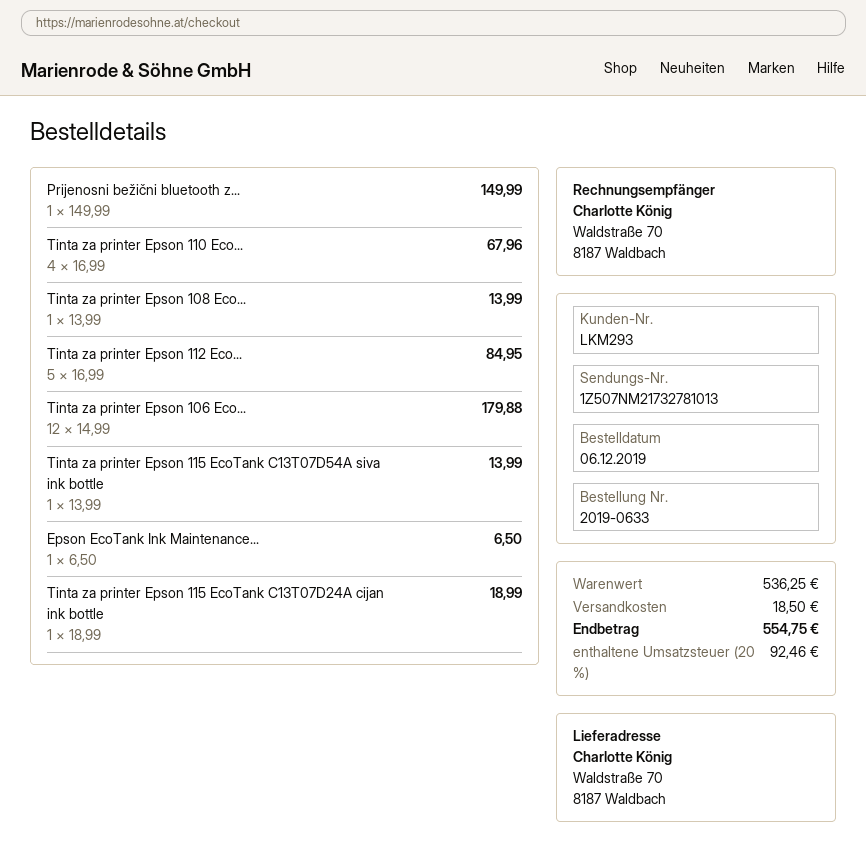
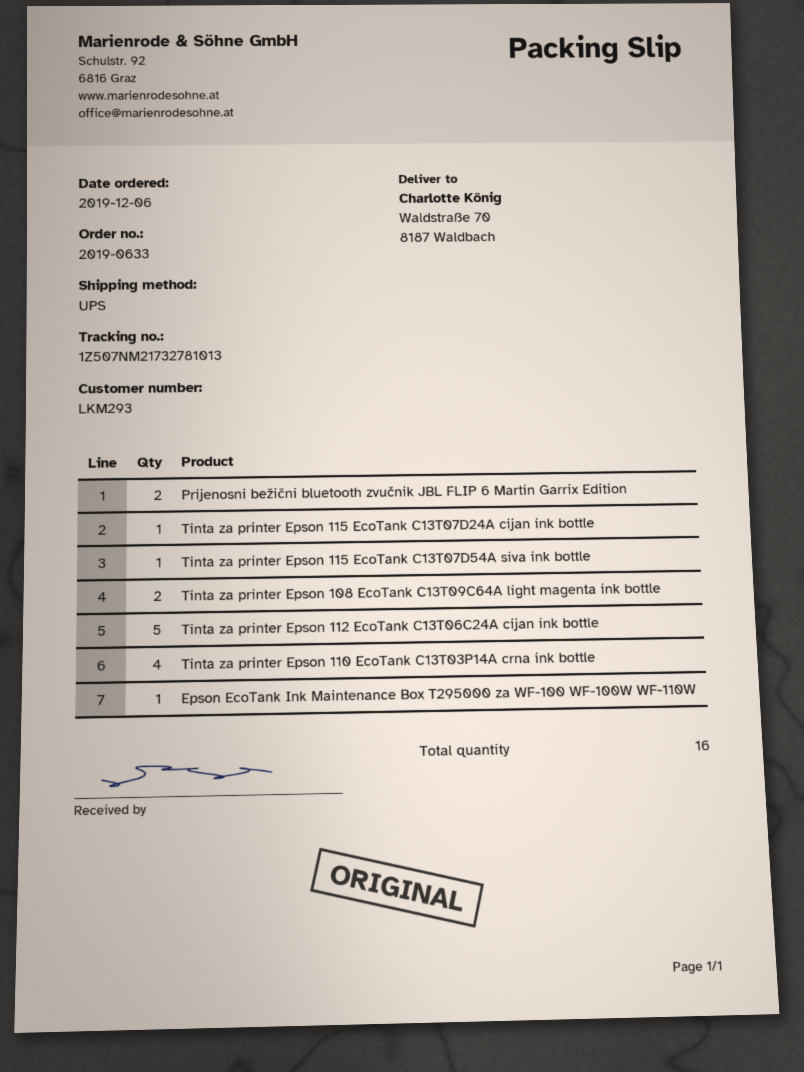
Prijenosni bežični bluetooth z...: 1 -> 2
Tinta za printer Epson 108 Eco...: 1 -> 2
Tinta za printer Epson 106 Eco...: 12 -> none

